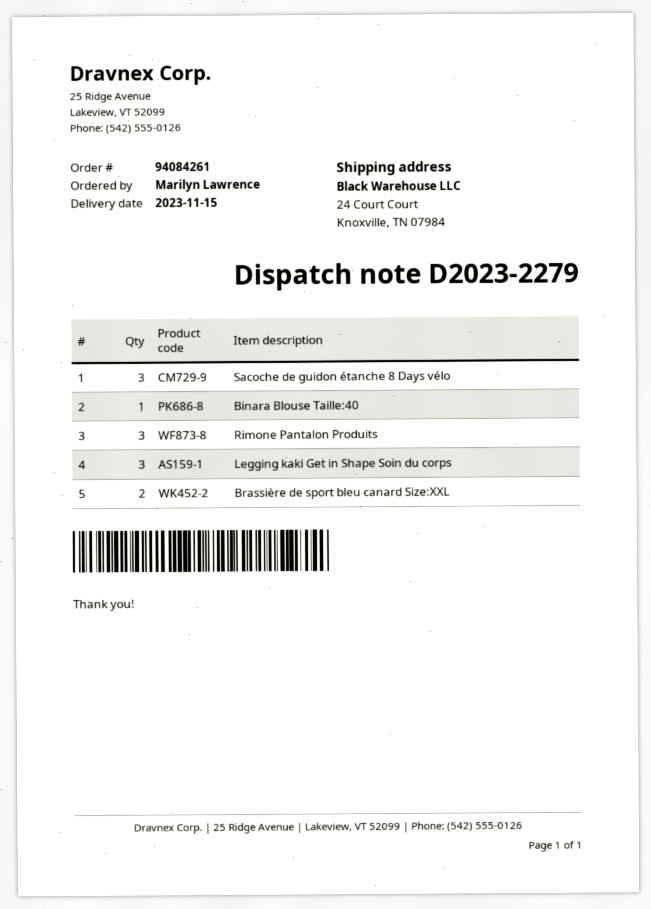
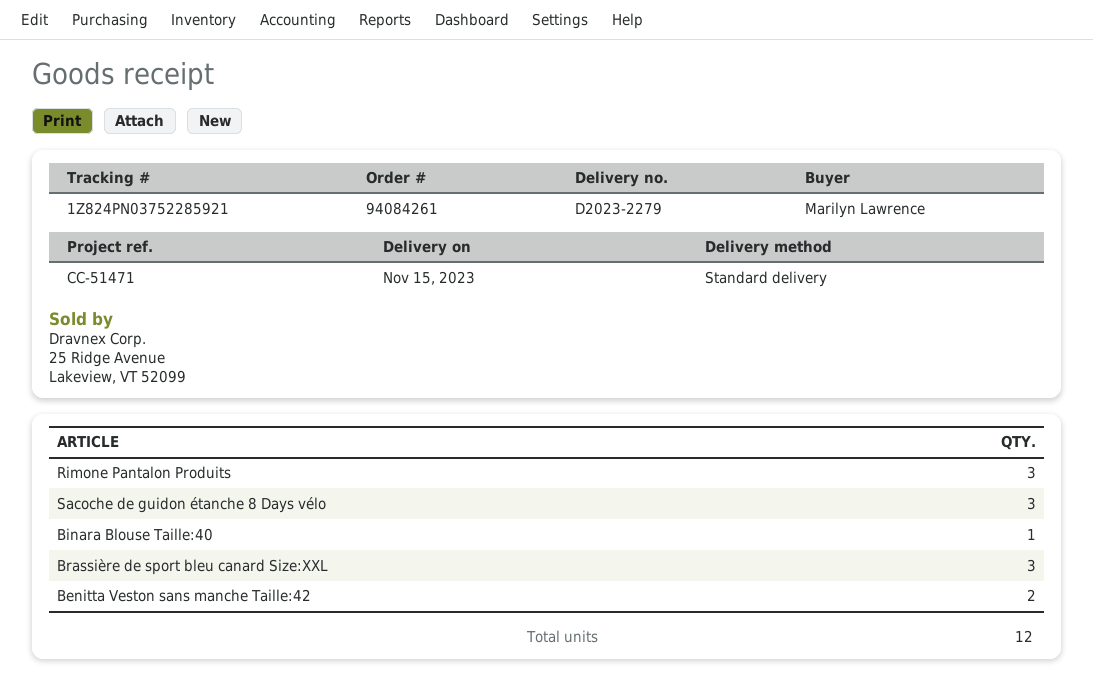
Legging kaki Get in Shape Soin du corps: 3 -> none
Brassière de sport bleu canard Size:XXL: 2 -> 3
Benitta Veston sans manche Taille:42: none -> 2

